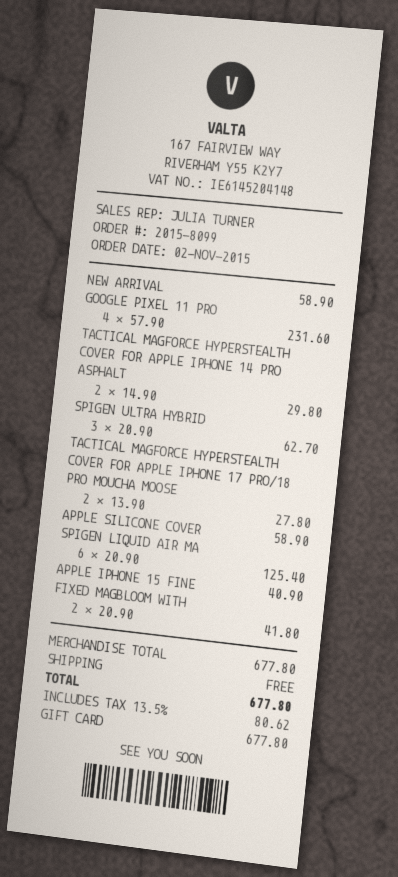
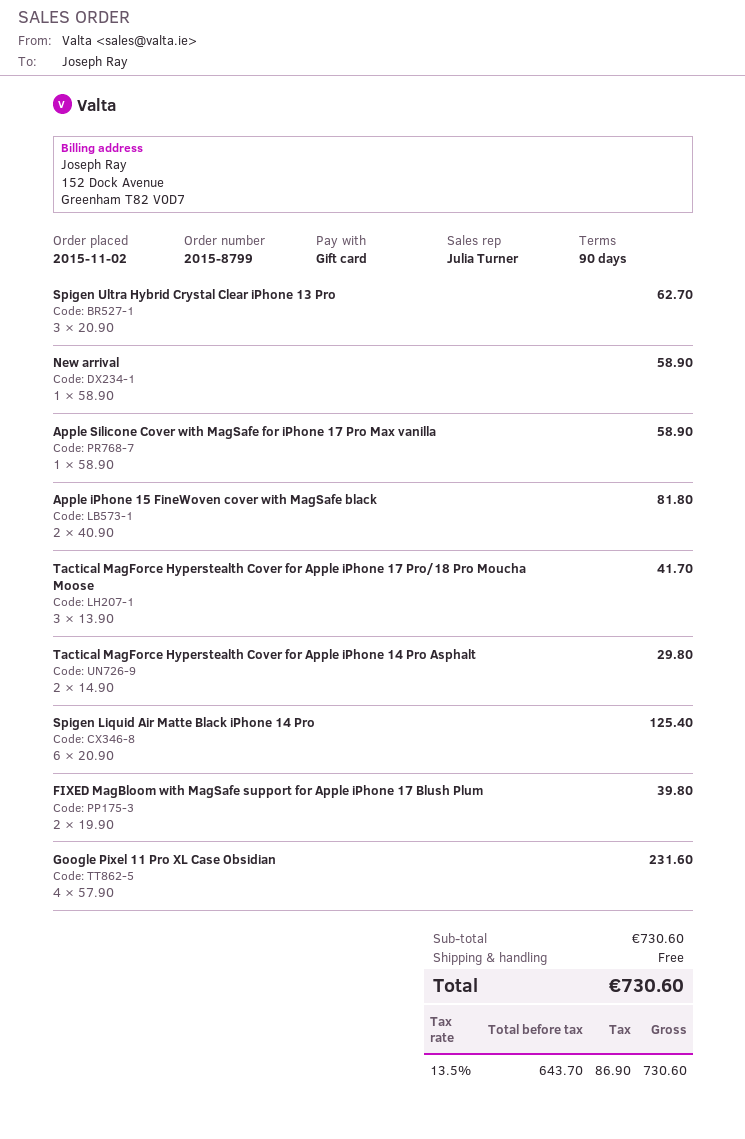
order number: 2015-8099 -> 2015-8799
TACTICAL MAGFORCE HYPERSTEALTH COVER FOR APPLE IPHONE 17 PRO/18 PRO MOUCHA MOOSE: 2 x 13.90 = 27.80 -> 3 x 13.90 = 41.70
APPLE IPHONE 15 FINE: 1 x 40.90 = 40.90 -> 2 x 40.90 = 81.80
FIXED MAGBLOOM WITH: 2 x 20.90 = 41.80 -> 2 x 19.90 = 39.80
subtotal: 677.80 -> 730.60
tax: 13.5% = 80.62 -> 13.5% = 86.90
total: 677.80 -> 730.60

